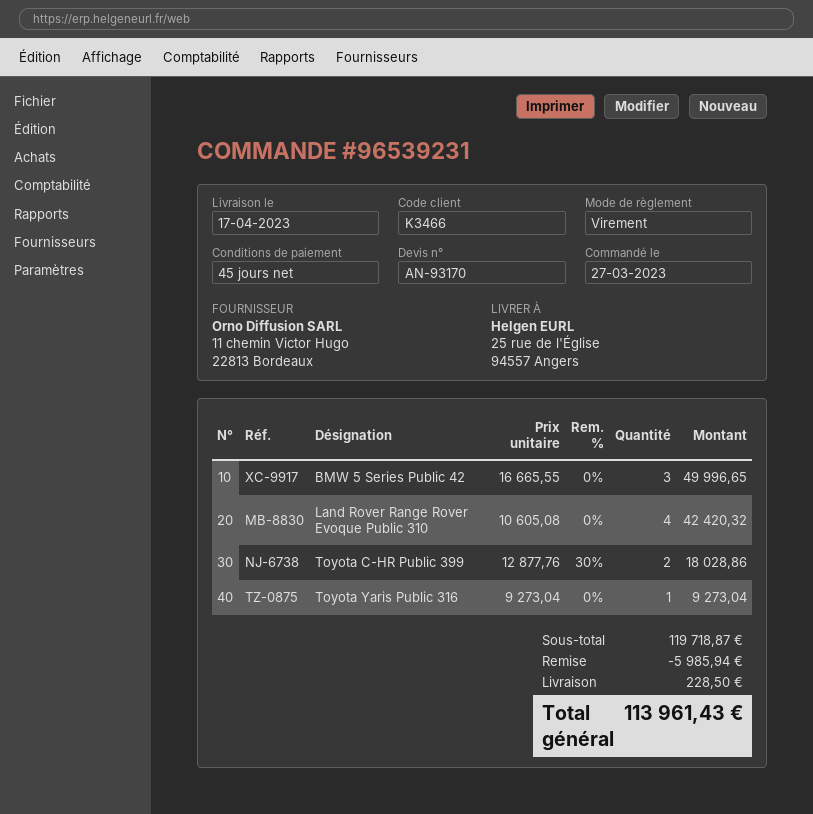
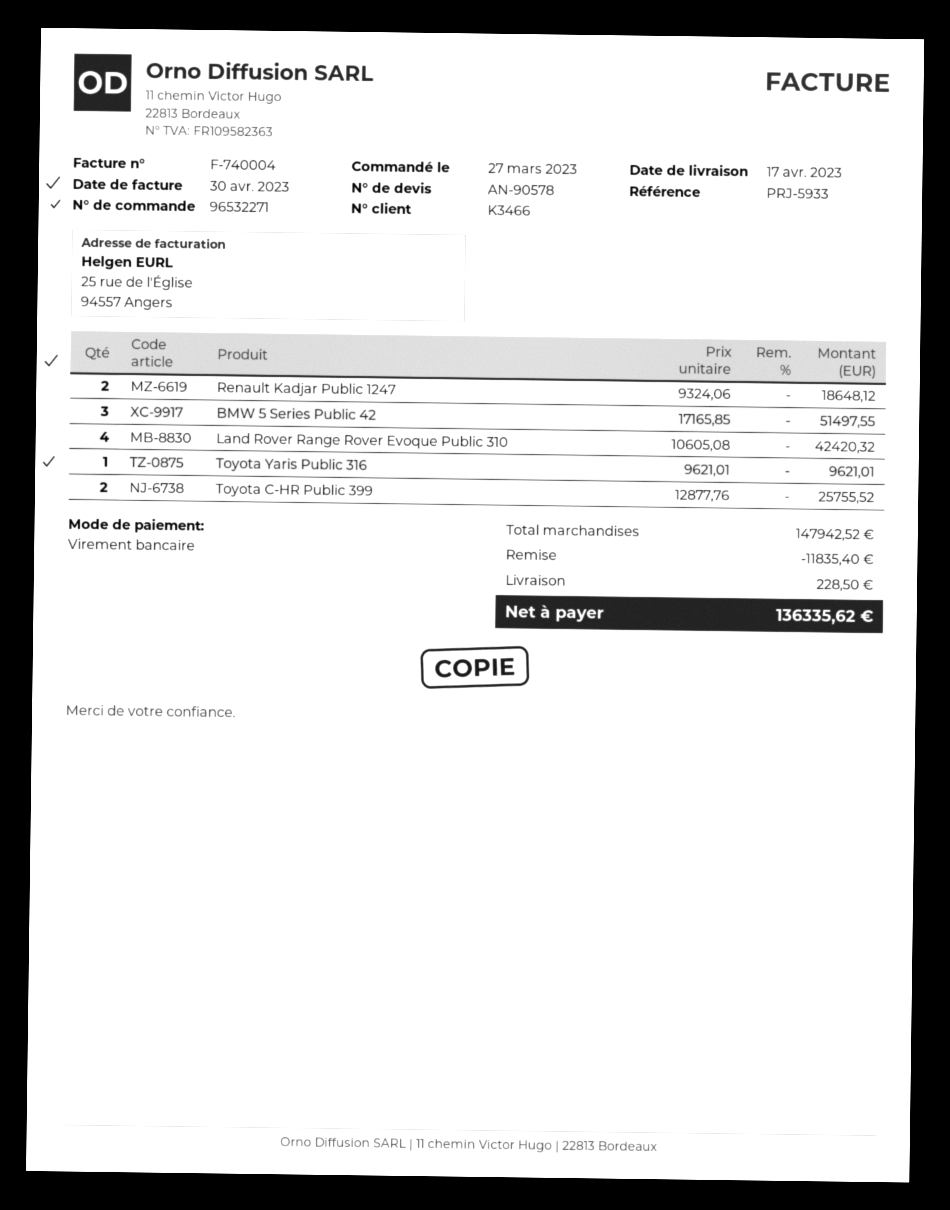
quote number: AN-93170 -> AN-90578
order number: 96539231 -> 96532271
BMW 5 Series Public 42: 3 x 16665.55 = 49996.65 -> 3 x 17165.85 = 51497.55
Toyota C-HR Public 399: 2 x 12877.76 - 30% = 18028.86 -> 2 x 12877.76 = 25755.52
Toyota Yaris Public 316: 1 x 9273.04 = 9273.04 -> 1 x 9621.01 = 9621.01
Renault Kadjar Public 1247: none -> 2 x 9324.06 = 18648.12
subtotal: 119718.87 -> 147942.52
discount: 5985.94 -> 11835.40
total: 113961.43 -> 136335.62

